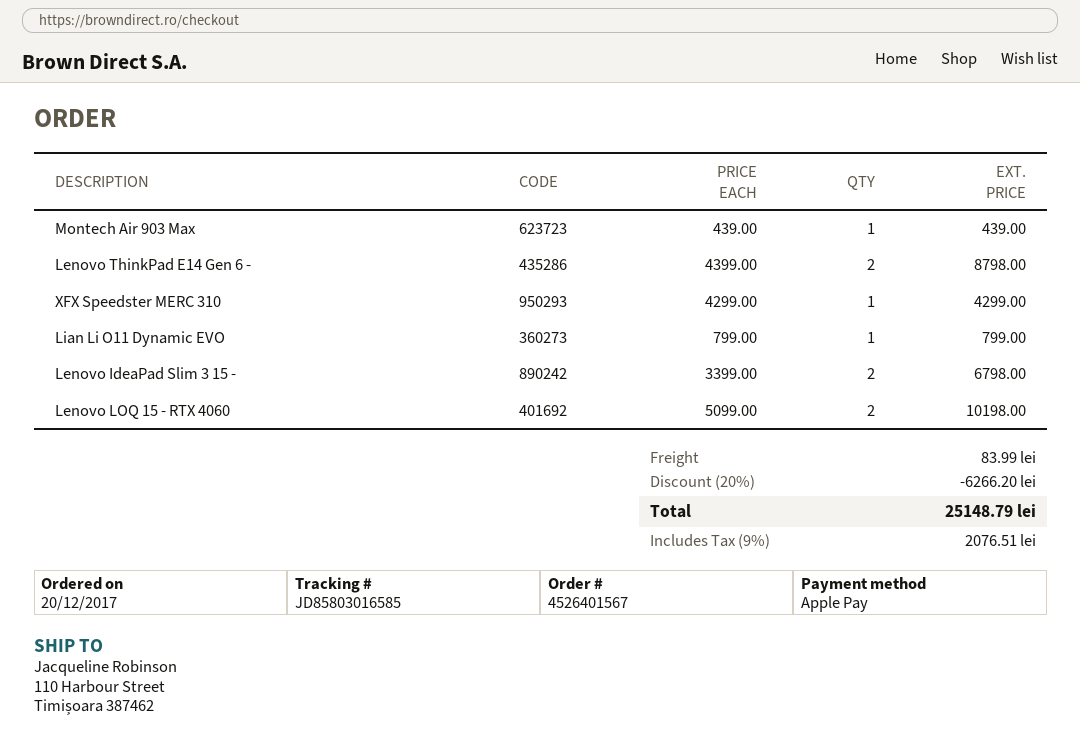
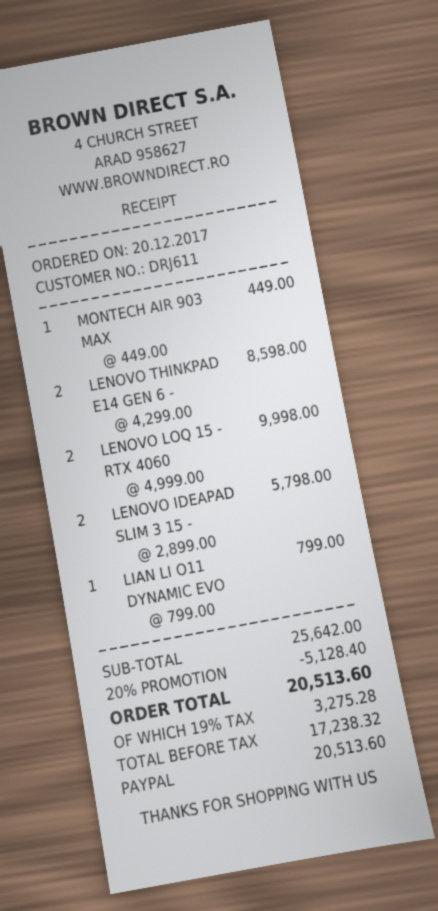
payment method: Apple Pay -> PayPal
Montech Air 903 Max: 1 x 439.00 = 439.00 -> 1 x 449.00 = 449.00
Lenovo ThinkPad E14 Gen 6 -: 2 x 4399.00 = 8798.00 -> 2 x 4299.00 = 8598.00
XFX Speedster MERC 310: 1 x 4299.00 = 4299.00 -> none
Lenovo IdeaPad Slim 3 15 -: 2 x 3399.00 = 6798.00 -> 2 x 2899.00 = 5798.00
Lenovo LOQ 15 - RTX 4060: 2 x 5099.00 = 10198.00 -> 2 x 4999.00 = 9998.00
discount: 20% = 6266.20 -> 20% = 5128.40
shipping: 83.99 -> none
tax: 9% = 2076.51 -> 19% = 3275.28
total: 25148.79 -> 20513.60

